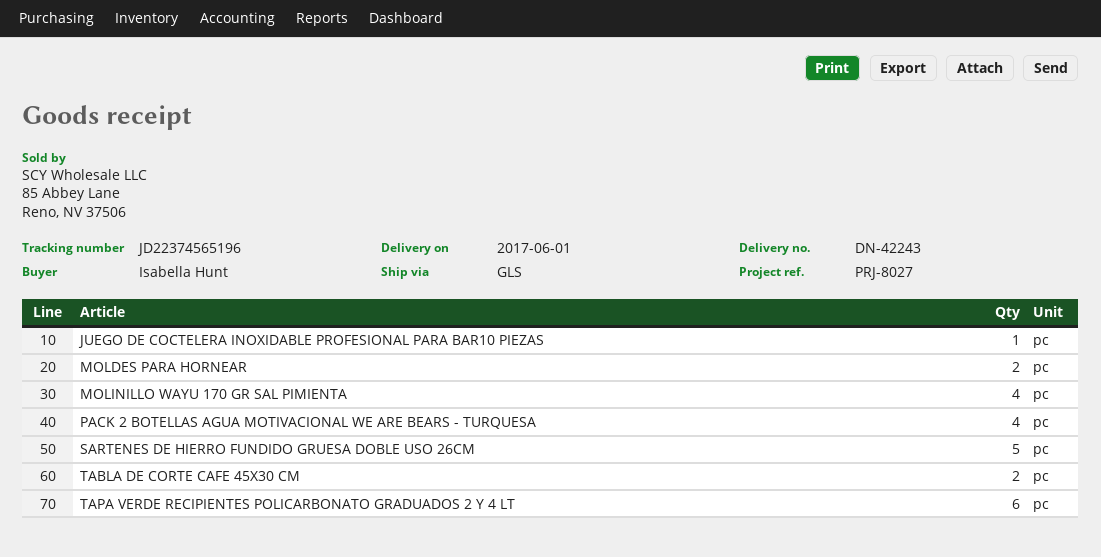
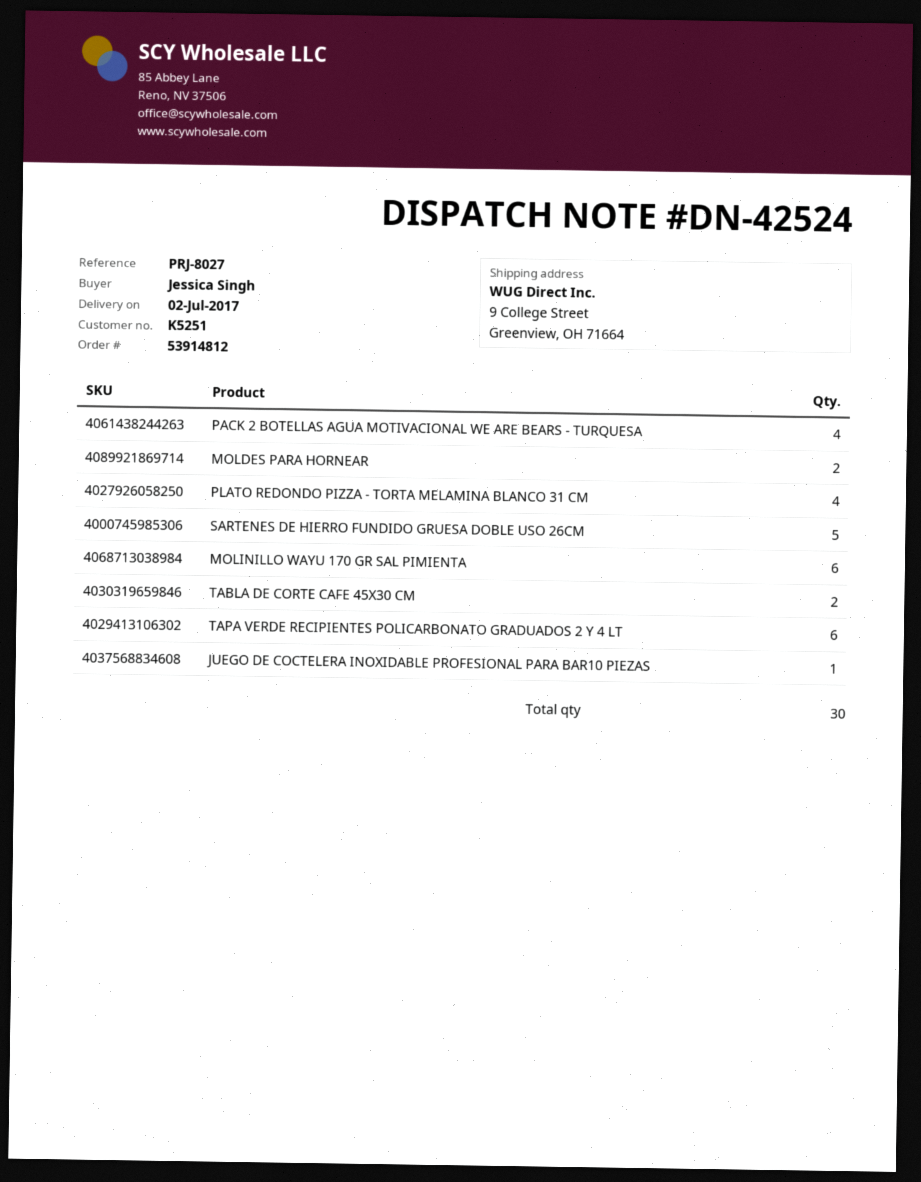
delivery note number: DN-42243 -> DN-42524
delivery date: 2017-06-01 -> 2017-07-02
ordered by: Isabella Hunt -> Jessica Singh
MOLINILLO WAYU 170 GR SAL PIMIENTA: 4 -> 6
PLATO REDONDO PIZZA - TORTA MELAMINA BLANCO 31 CM: none -> 4

